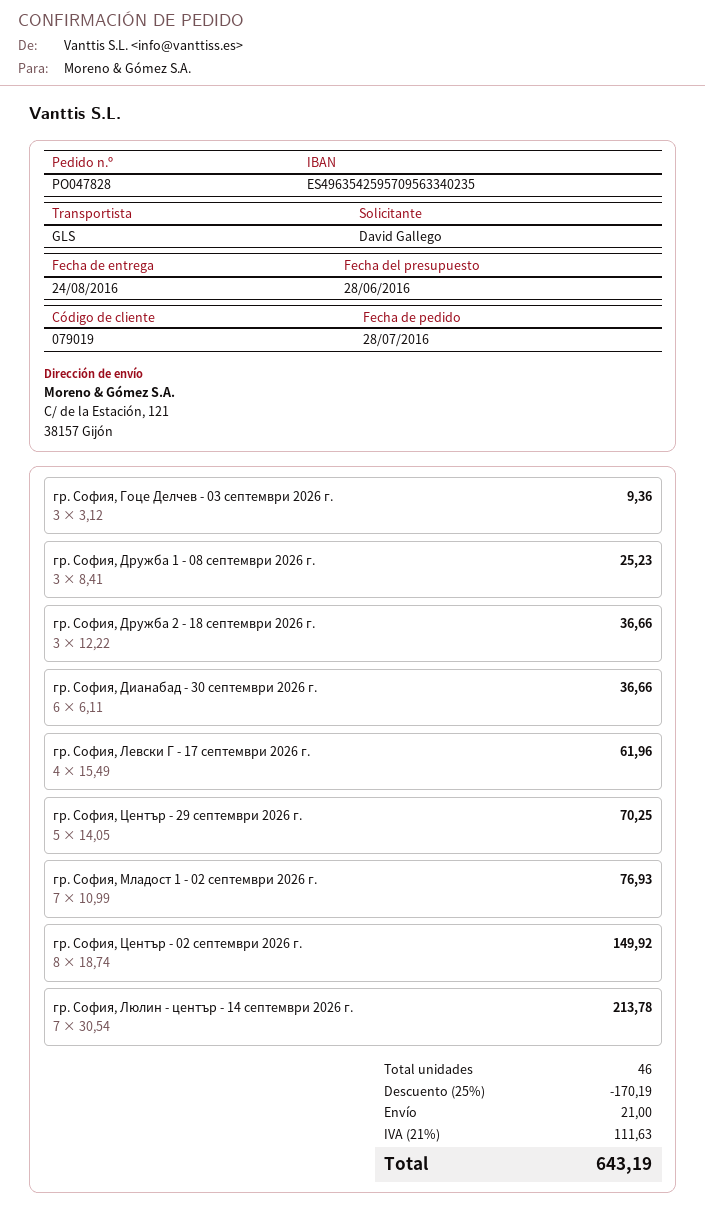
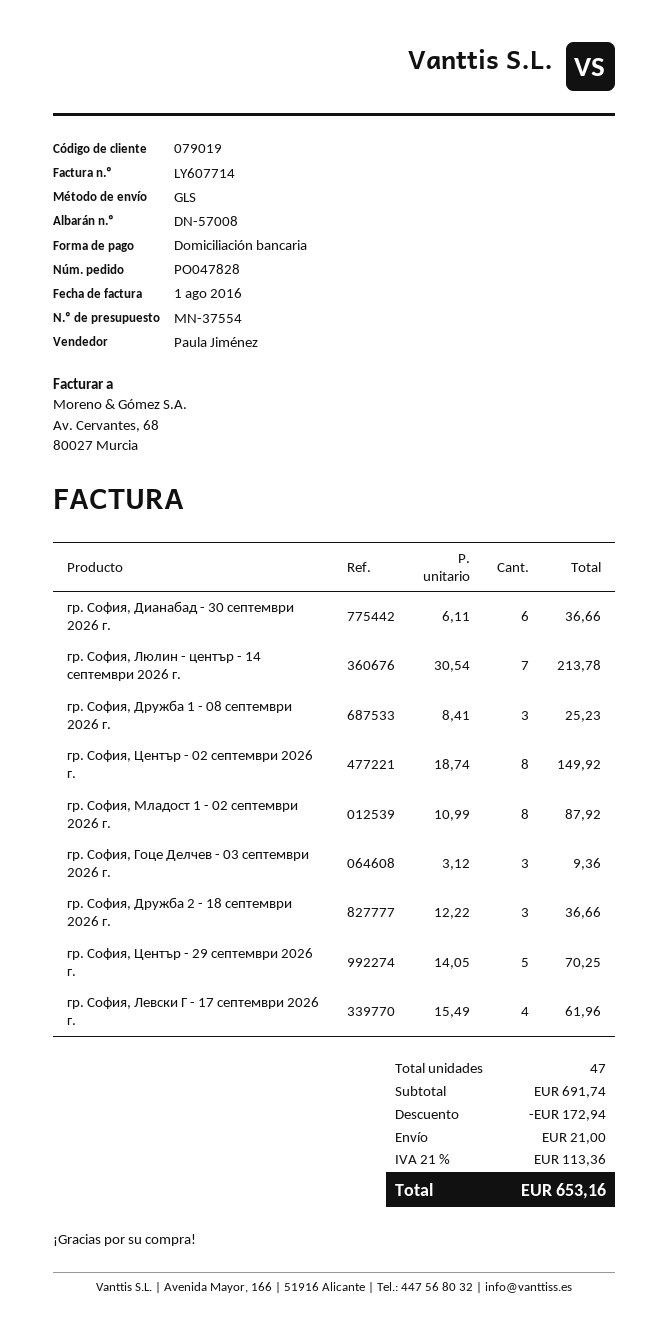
гр. София, Младост 1 - 02 септември 2026 г.: 7 x 10.99 = 76.93 -> 8 x 10.99 = 87.92
total quantity: 46 -> 47
discount: 170.19 -> 172.94
tax: 21% = 111.63 -> 21% = 113.36
total: 643.19 -> 653.16

